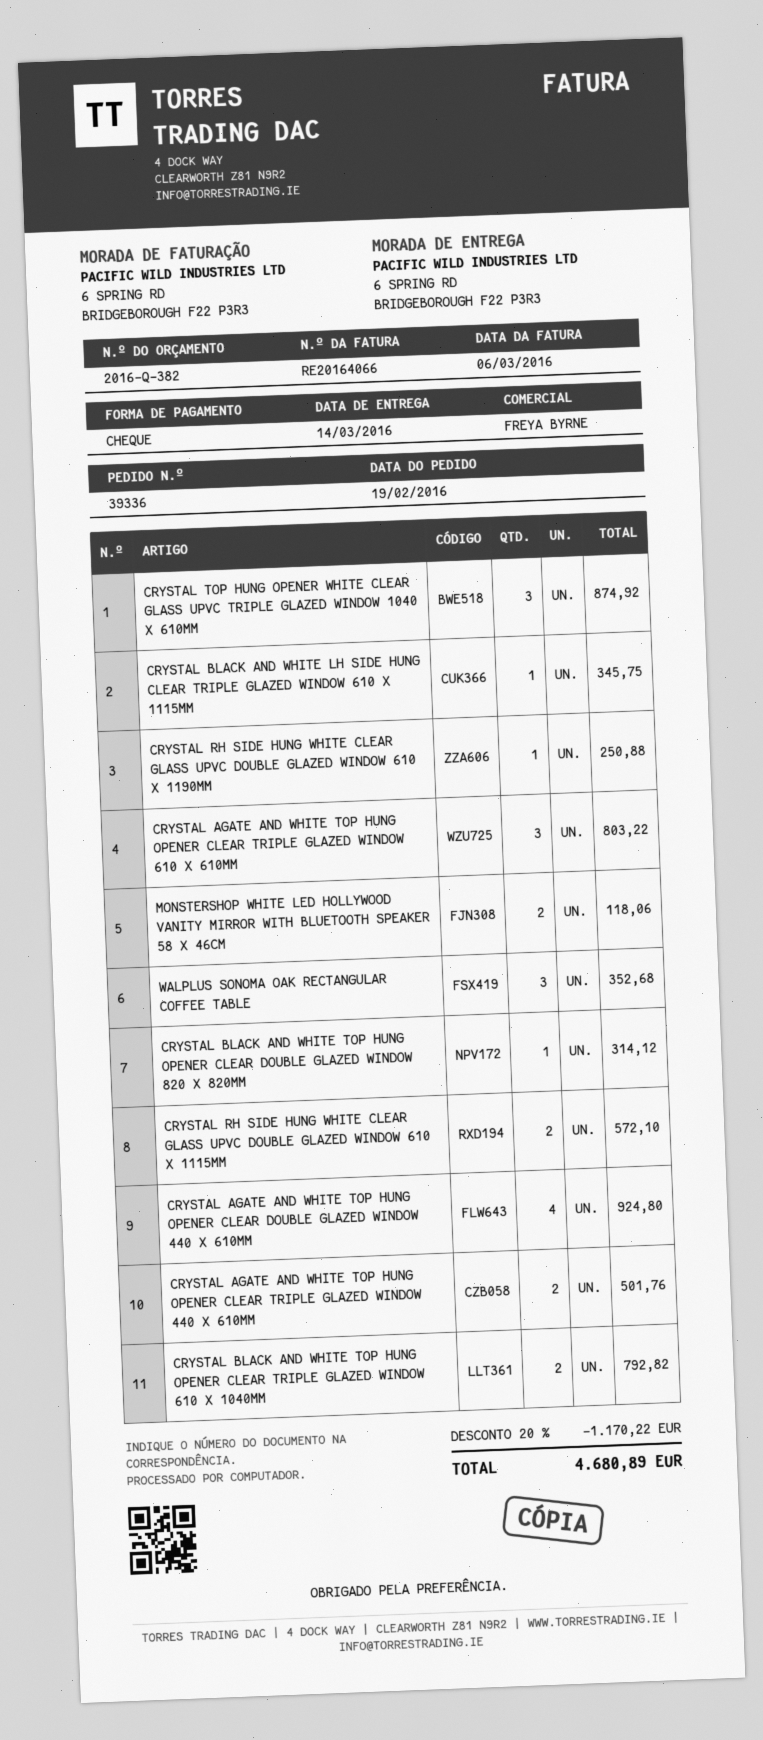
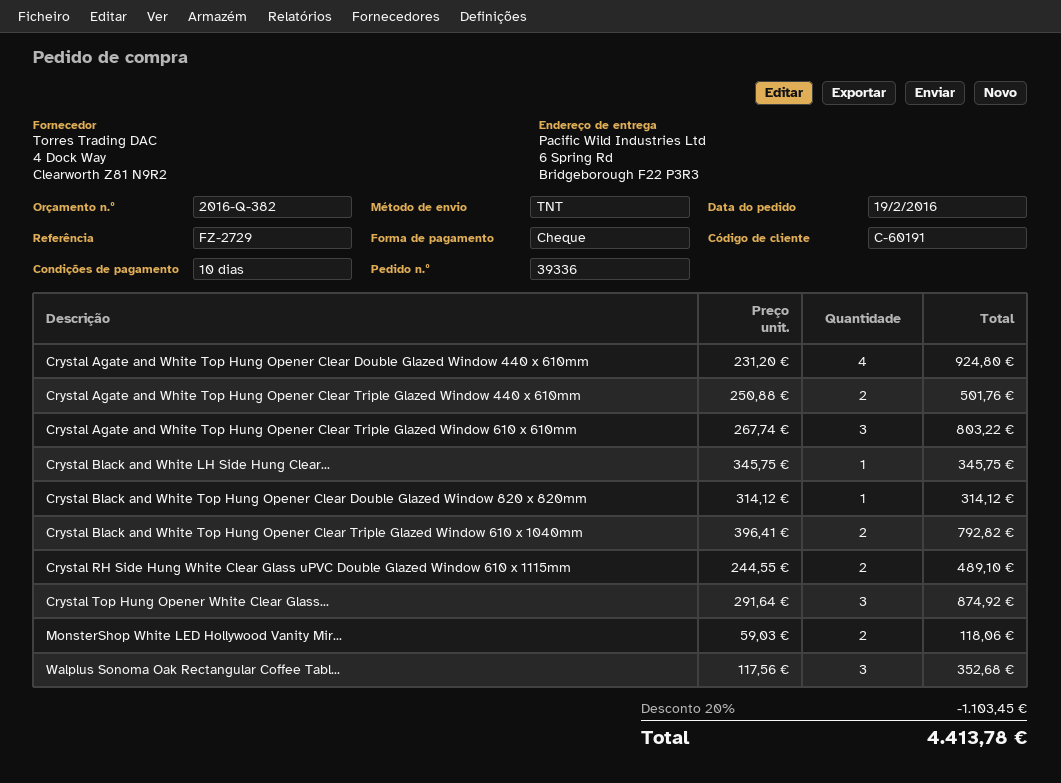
CRYSTAL RH SIDE HUNG WHITE CLEAR GLASS UPVC DOUBLE GLAZED WINDOW 610 X 1190MM: 1 for 250.88 -> none
CRYSTAL RH SIDE HUNG WHITE CLEAR GLASS UPVC DOUBLE GLAZED WINDOW 610 X 1115MM: 2 for 572.10 -> 2 for 489.10
discount: 20% = 1170.22 -> 20% = 1103.45
total: 4680.89 -> 4413.78

